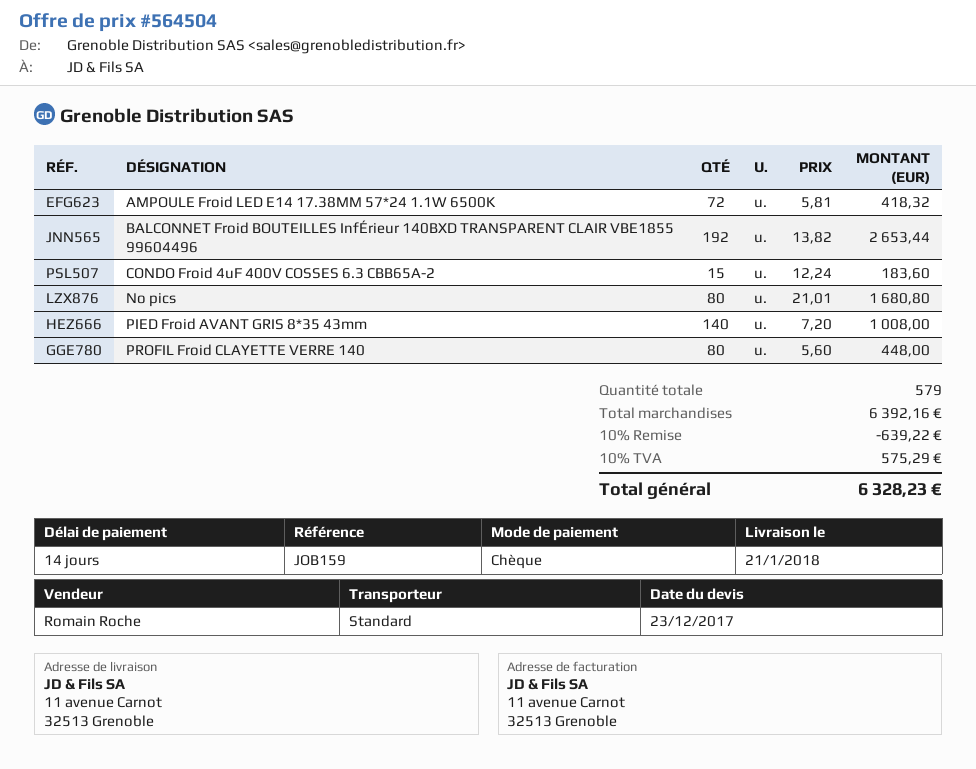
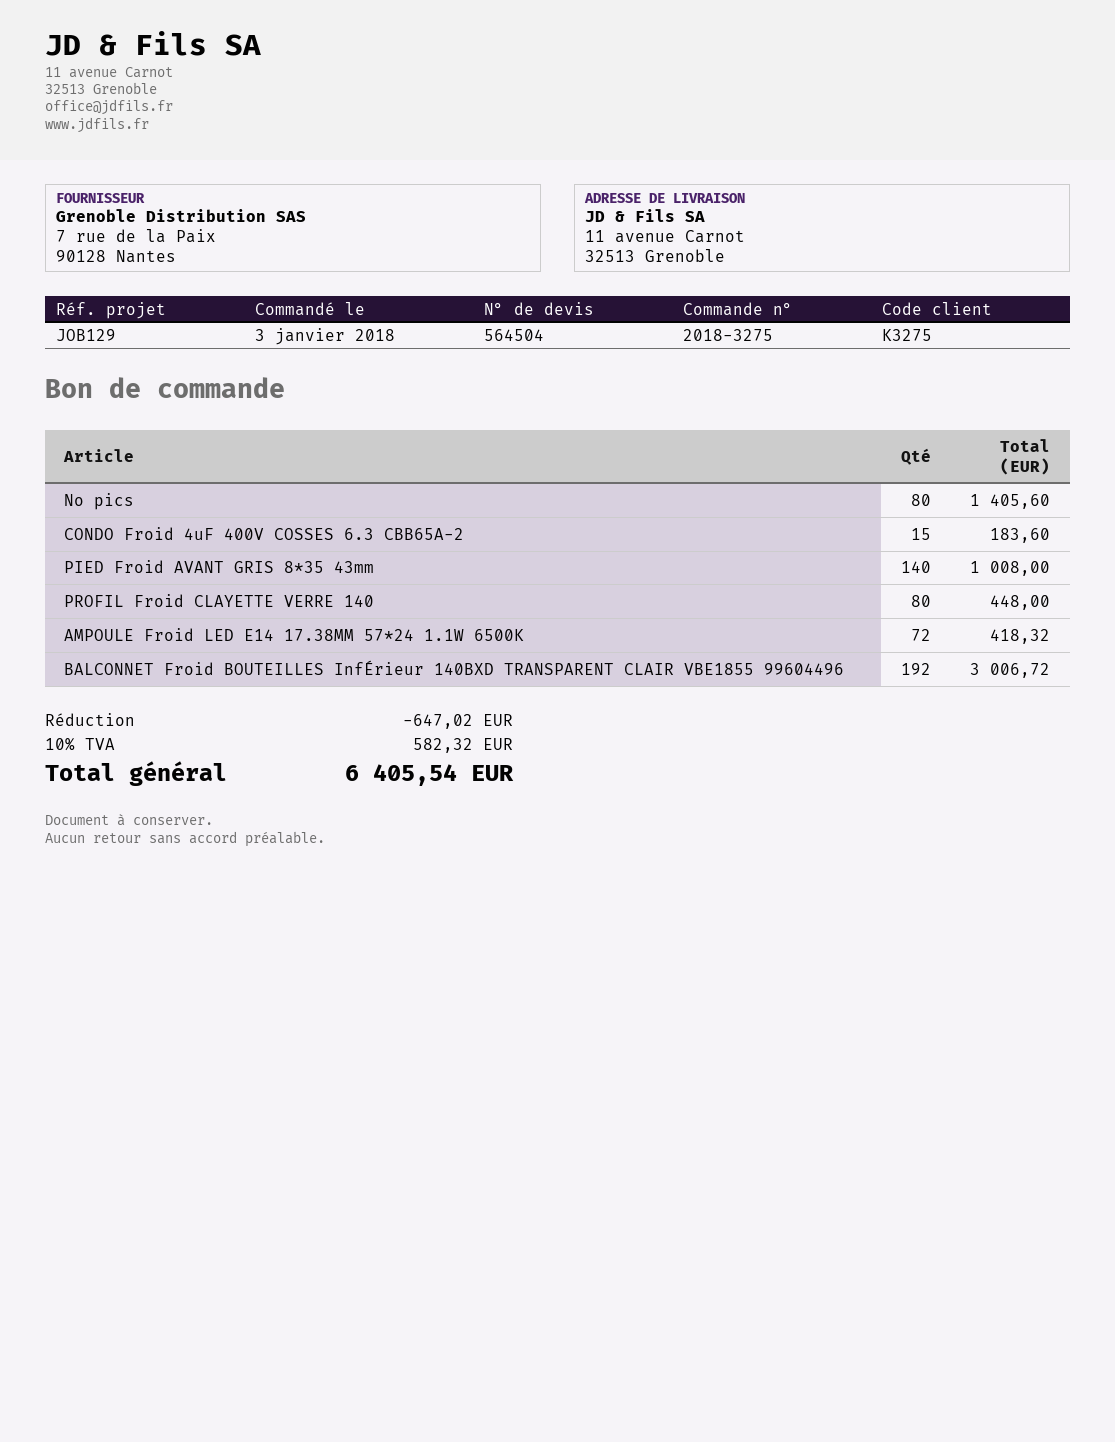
reference: JOB159 -> JOB129
BALCONNET Froid BOUTEILLES InfÉrieur 140BXD TRANSPARENT CLAIR VBE1855 99604496: 192 for 2653.44 -> 192 for 3006.72
No pics: 80 for 1680.80 -> 80 for 1405.60
discount: 639.22 -> 647.02
tax: 10% = 575.29 -> 10% = 582.32
total: 6328.23 -> 6405.54

